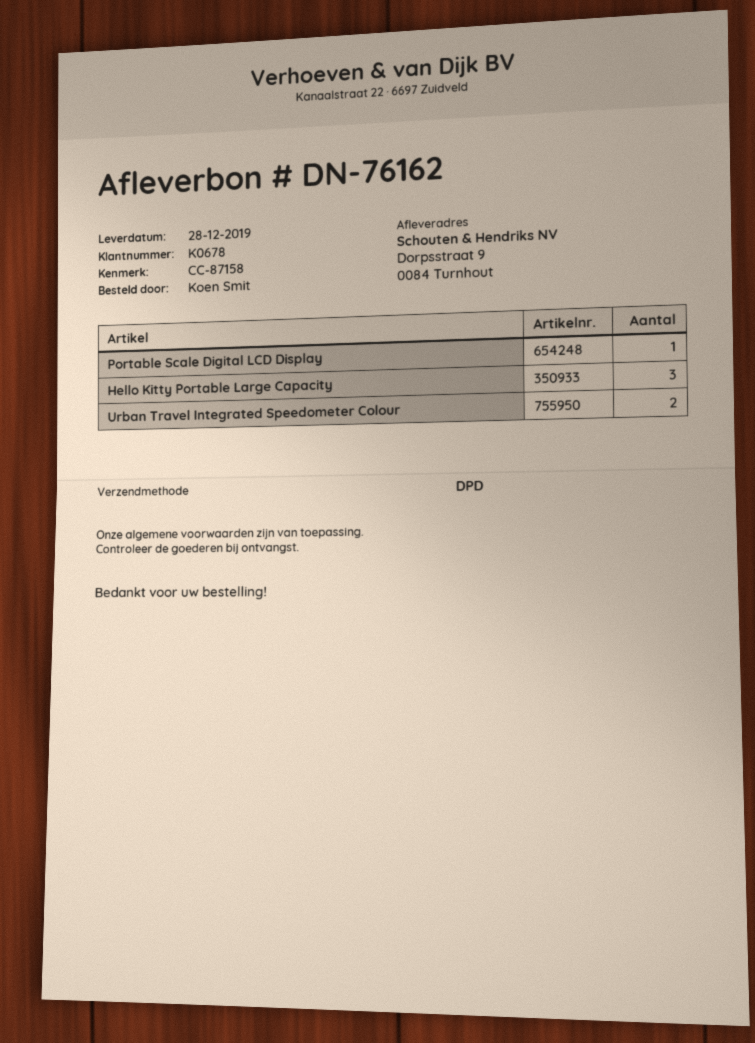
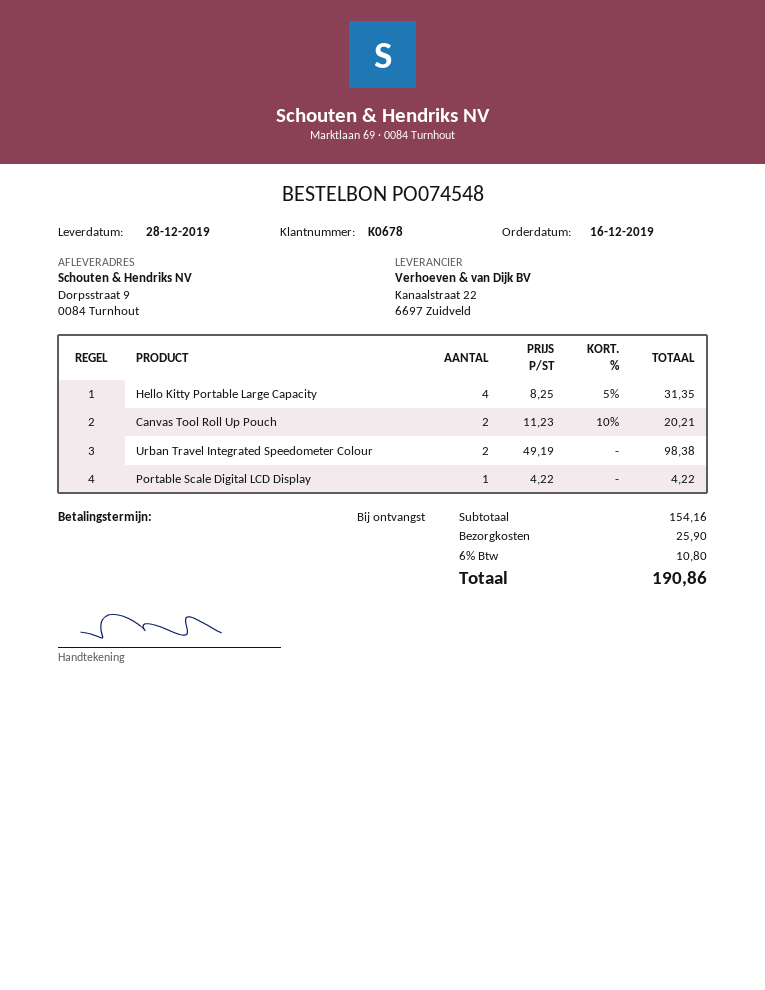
Hello Kitty Portable Large Capacity: 3 -> 4
Canvas Tool Roll Up Pouch: none -> 2

